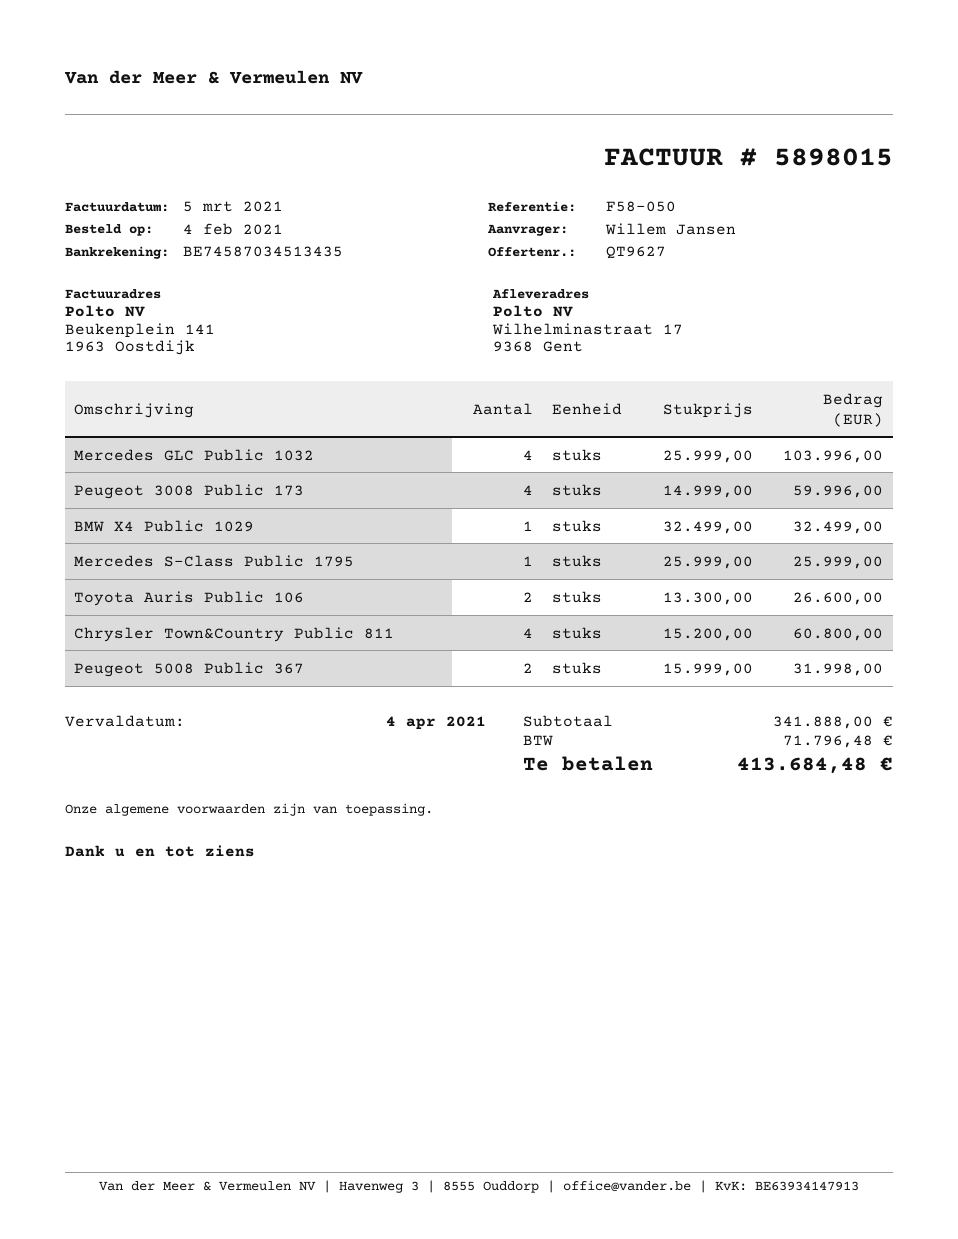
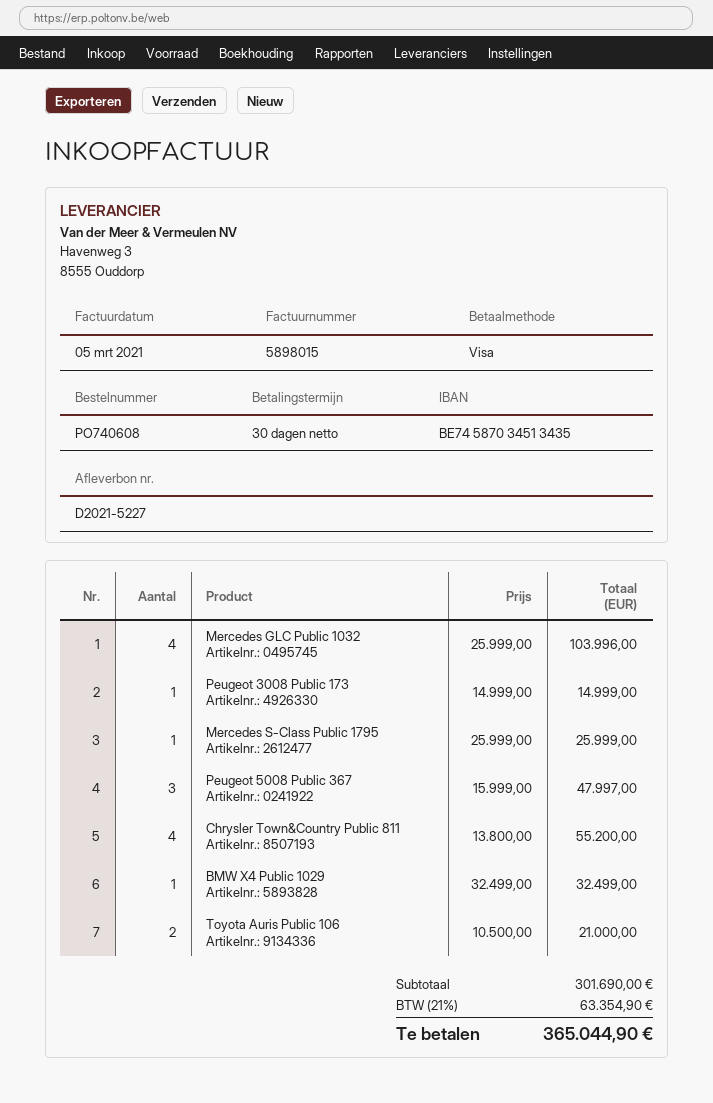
Peugeot 3008 Public 173: 4 x 14999.00 = 59996.00 -> 1 x 14999.00 = 14999.00
Toyota Auris Public 106: 2 x 13300.00 = 26600.00 -> 2 x 10500.00 = 21000.00
Chrysler Town&Country Public 811: 4 x 15200.00 = 60800.00 -> 4 x 13800.00 = 55200.00
Peugeot 5008 Public 367: 2 x 15999.00 = 31998.00 -> 3 x 15999.00 = 47997.00
subtotal: 341888.00 -> 301690.00
tax: 71796.48 -> 63354.90
total: 413684.48 -> 365044.90

